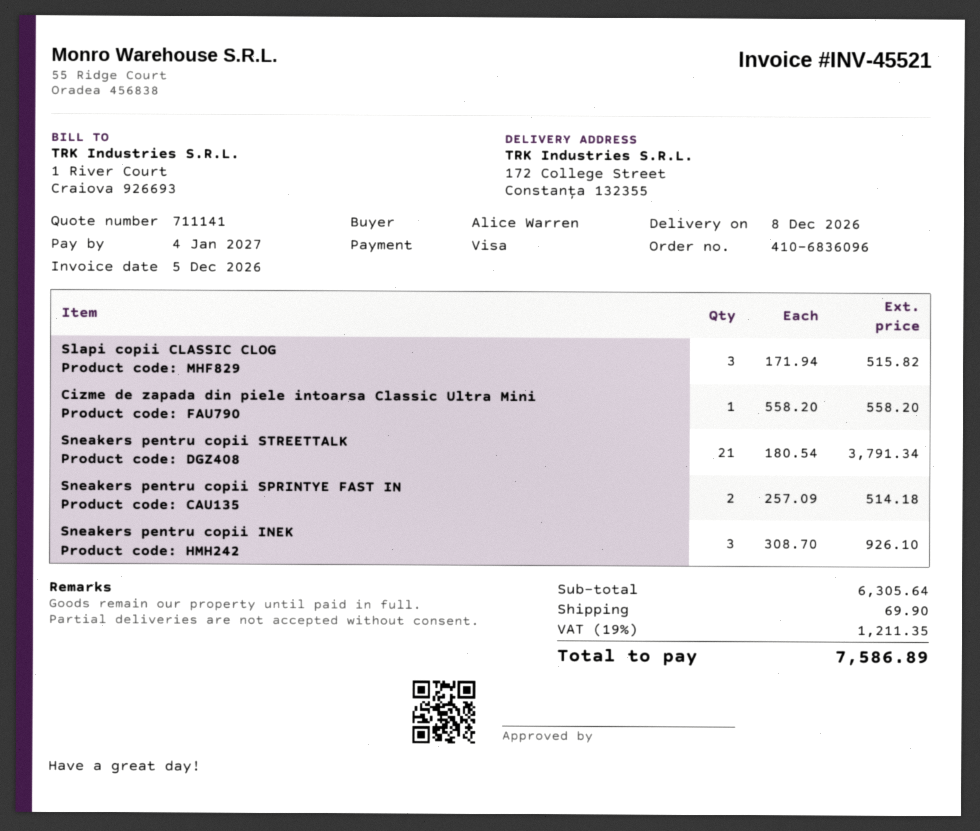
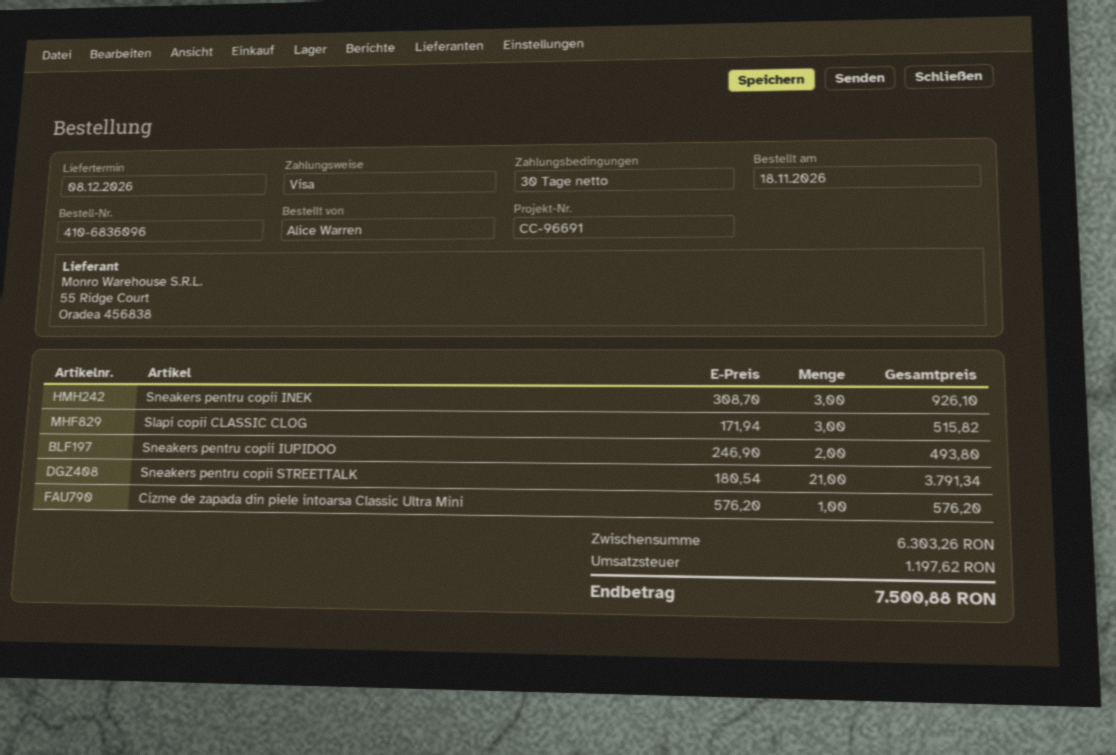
Cizme de zapada din piele intoarsa Classic Ultra Mini: 1 x 558.20 = 558.20 -> 1 x 576.20 = 576.20
Sneakers pentru copii SPRINTYE FAST IN: 2 x 257.09 = 514.18 -> none
Sneakers pentru copii IUPIDOO: none -> 2 x 246.90 = 493.80
subtotal: 6305.64 -> 6303.26
shipping: 69.90 -> none
tax: 1211.35 -> 1197.62
total: 7586.89 -> 7500.88

